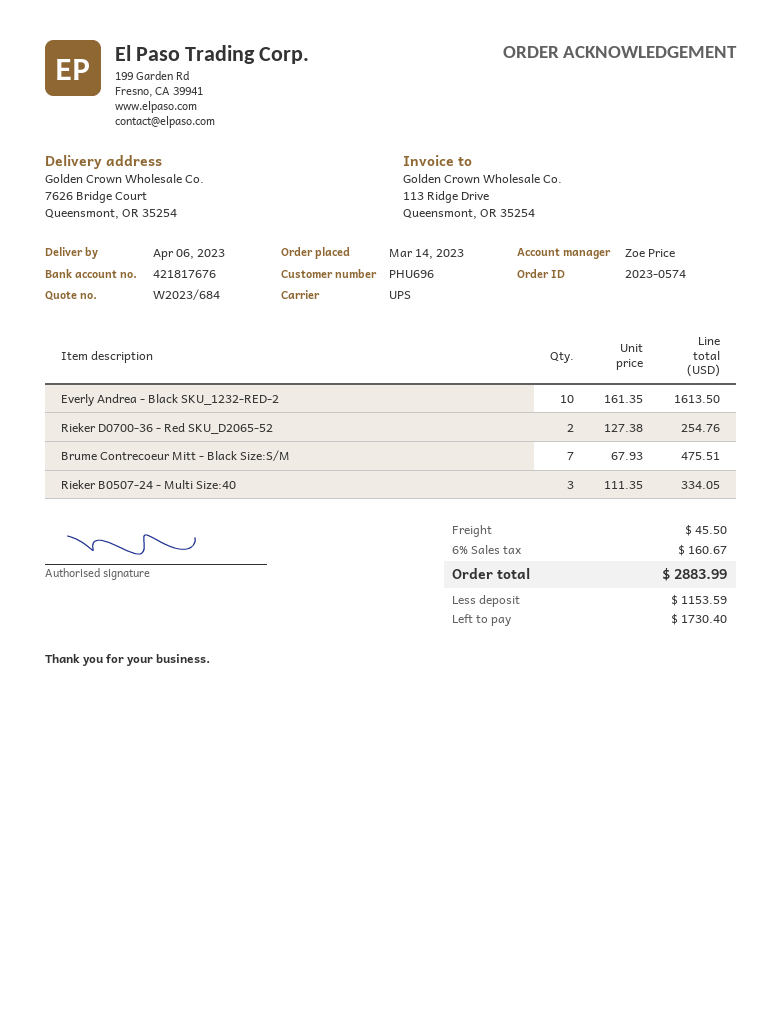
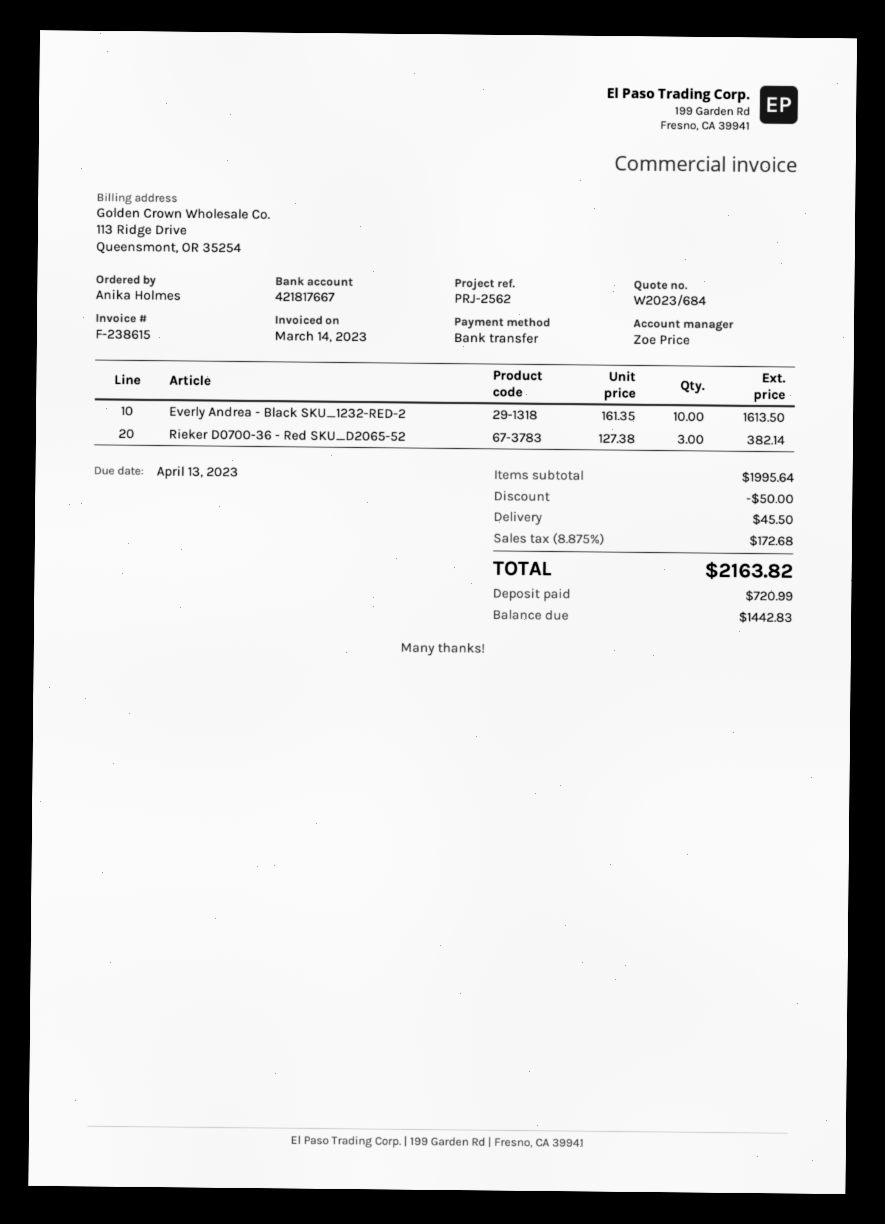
bank account: 421817676 -> 421817667
Rieker D0700-36 - Red SKU_D2065-52: 2 x 127.38 = 254.76 -> 3 x 127.38 = 382.14
Brume Contrecoeur Mitt - Black Size:S/M: 7 x 67.93 = 475.51 -> none
Rieker B0507-24 - Multi Size:40: 3 x 111.35 = 334.05 -> none
discount: none -> 50.00
tax: 6% = 160.67 -> 8.875% = 172.68
total: 2883.99 -> 2163.82
deposit: 1153.59 -> 720.99
balance: 1730.40 -> 1442.83

